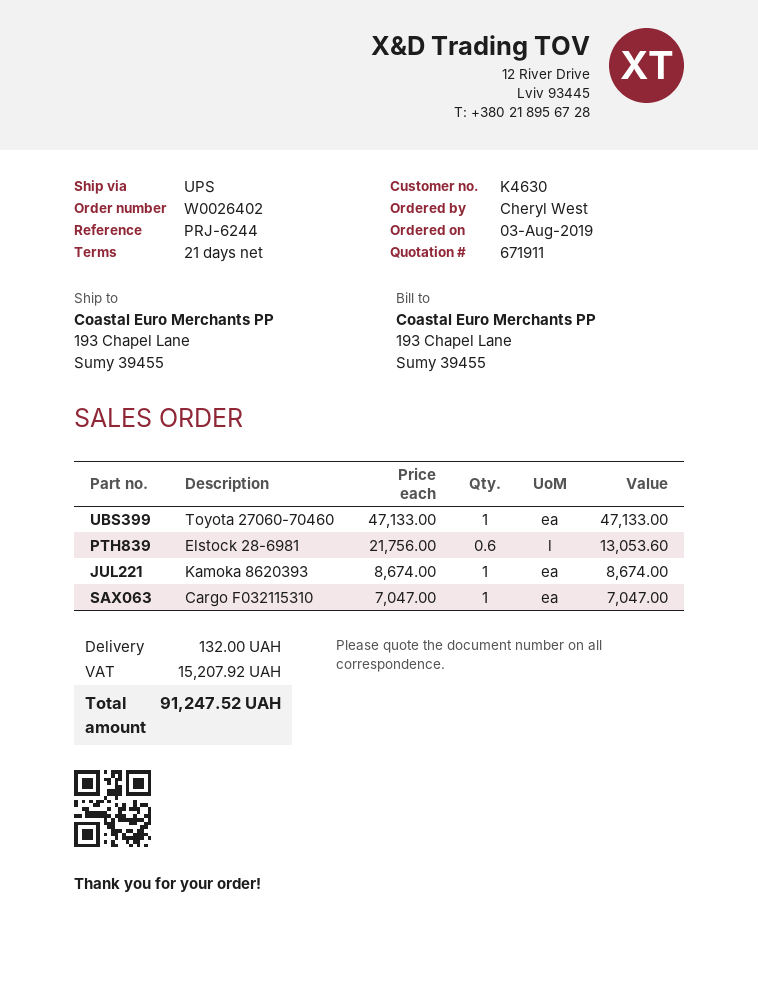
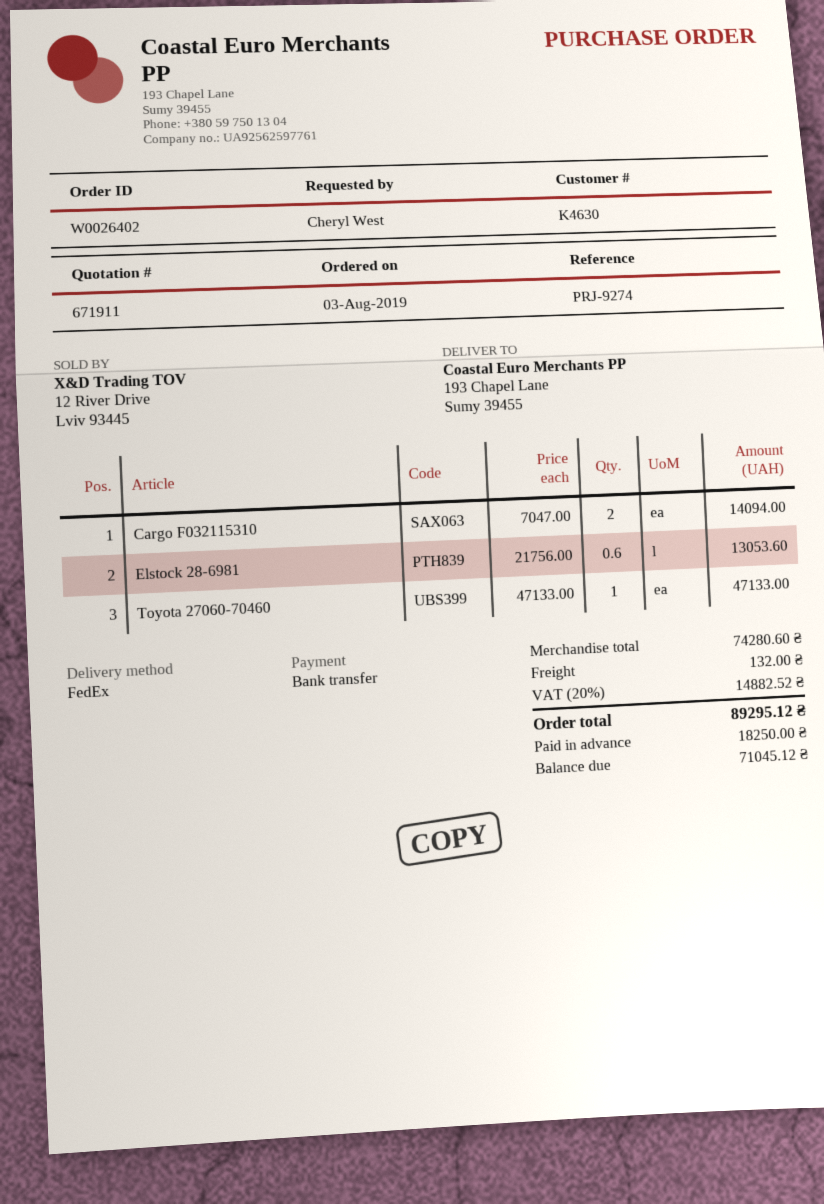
reference: PRJ-6244 -> PRJ-9274
shipping method: UPS -> FedEx
Kamoka 8620393: 1 x 8674.00 = 8674.00 -> none
Cargo F032115310: 1 x 7047.00 = 7047.00 -> 2 x 7047.00 = 14094.00
tax: 15207.92 -> 14882.52
total: 91247.52 -> 89295.12

